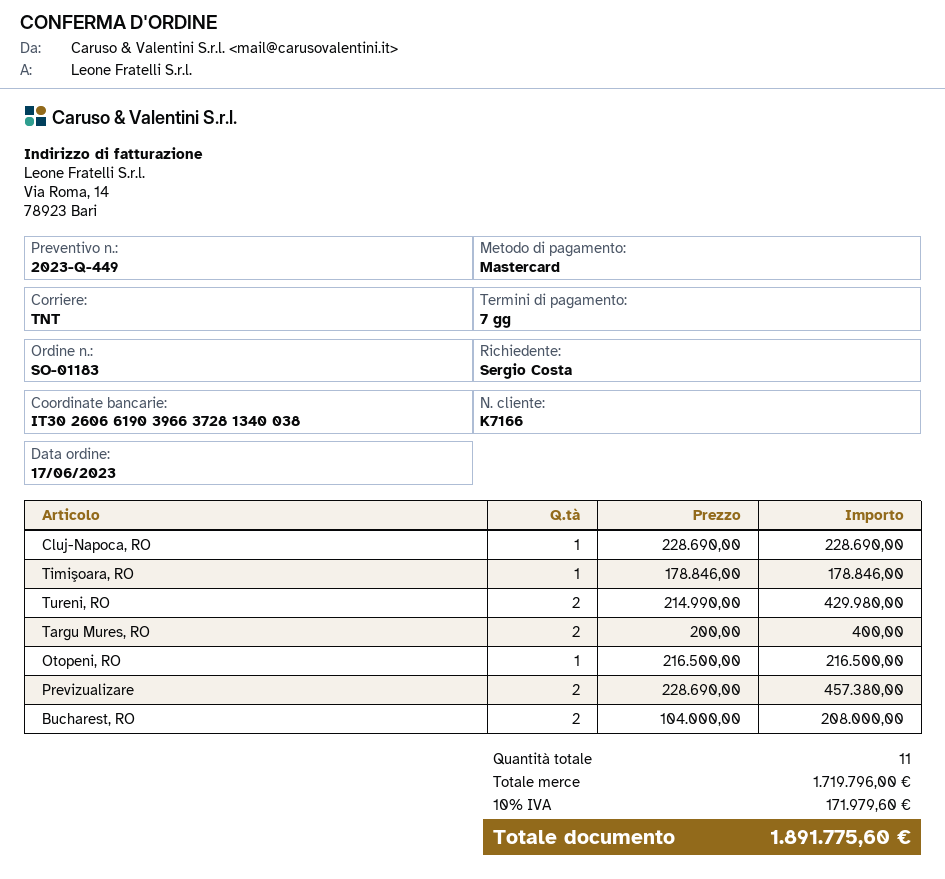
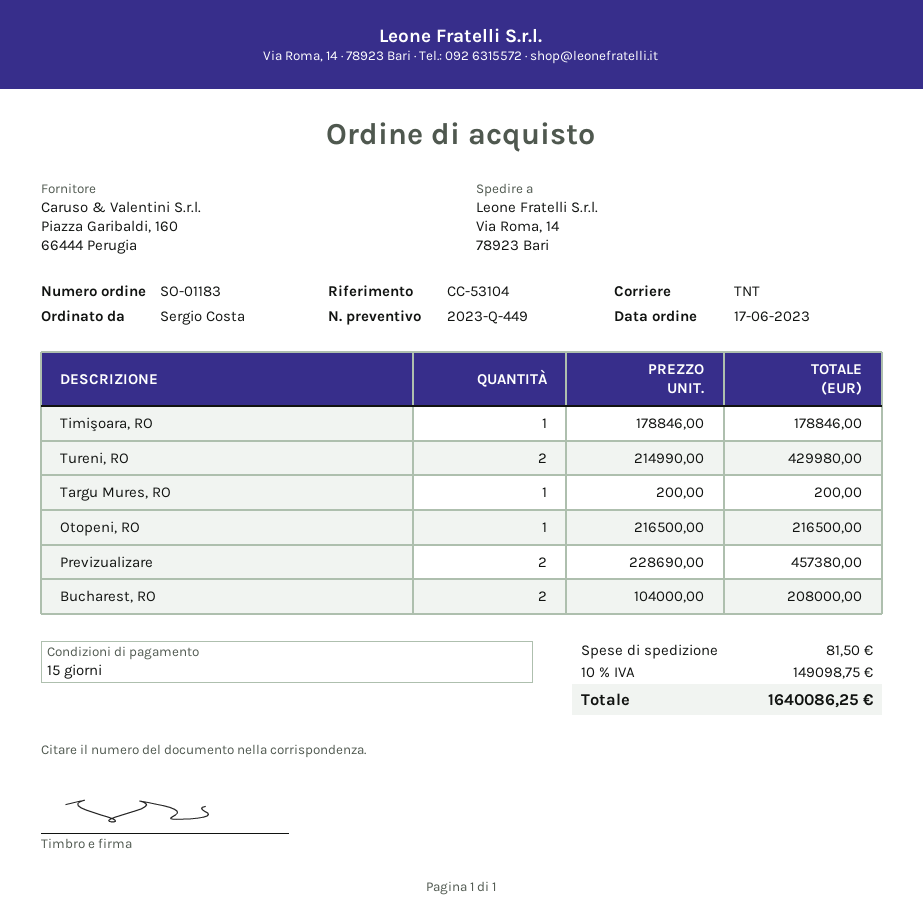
payment terms: 7 days -> 15 days
Cluj-Napoca, RO: 1 x 228690.00 = 228690.00 -> none
Targu Mures, RO: 2 x 200.00 = 400.00 -> 1 x 200.00 = 200.00
shipping: none -> 81.50
tax: 10% = 171979.60 -> 10% = 149098.75
total: 1891775.60 -> 1640086.25

